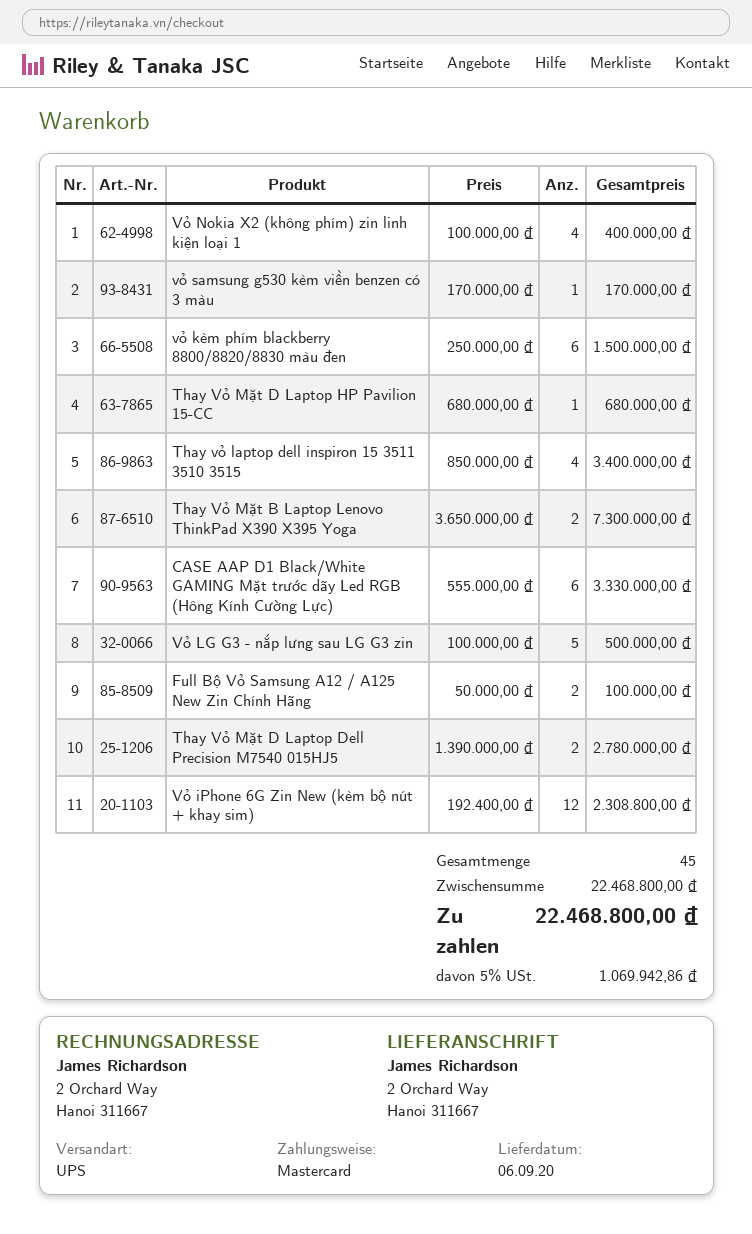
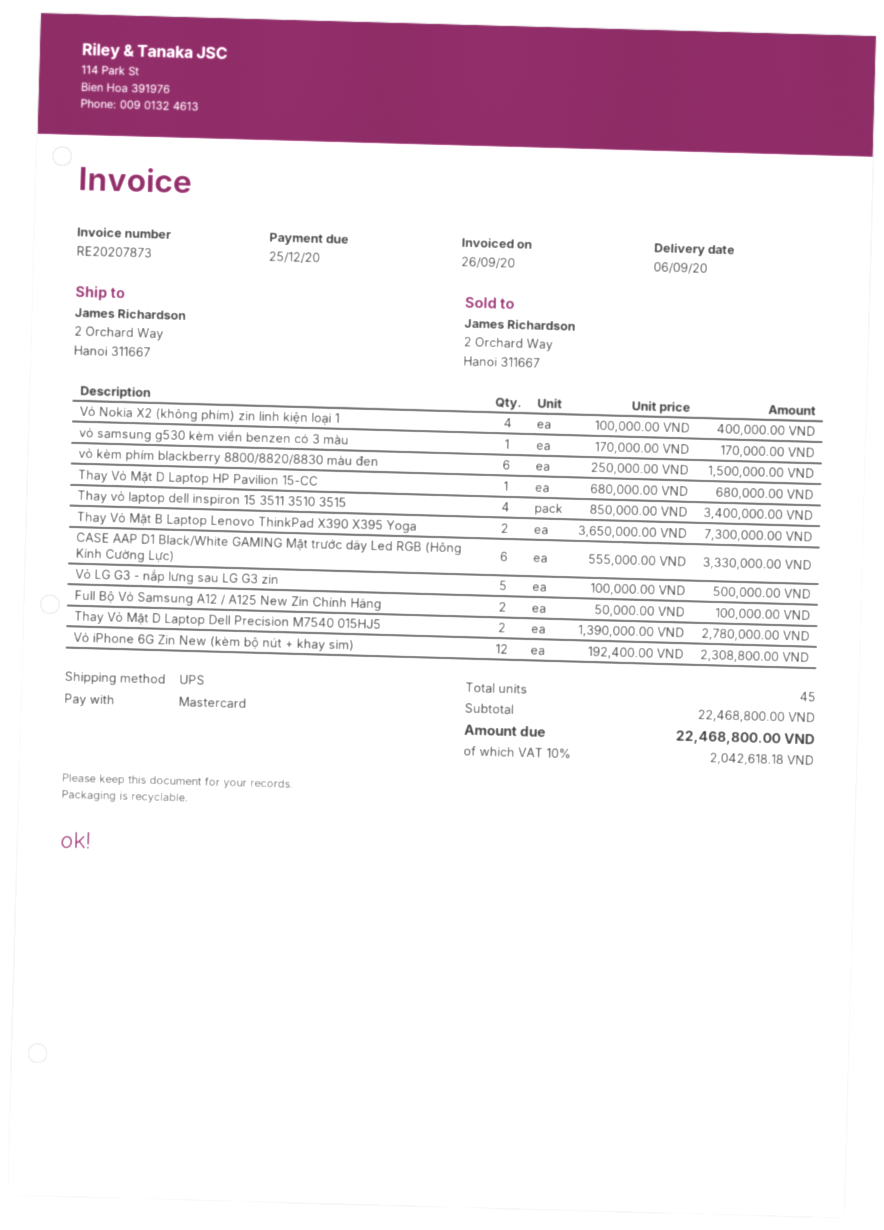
tax: 5% = 1069942.86 -> 10% = 2042618.18

